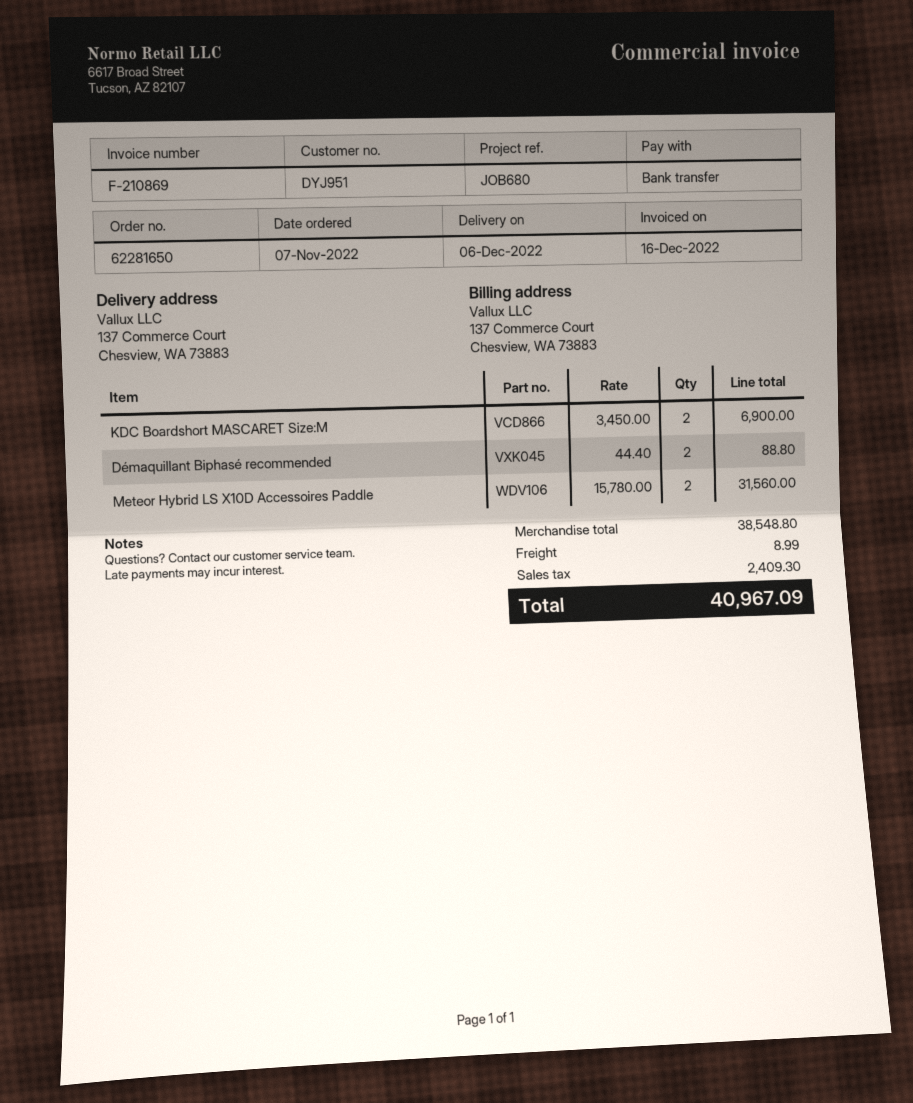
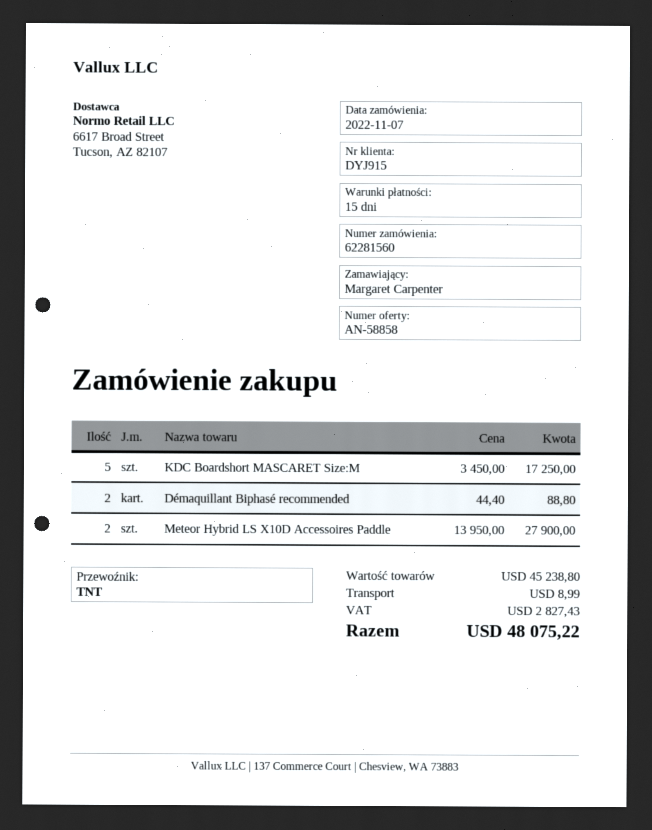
order number: 62281650 -> 62281560
customer number: DYJ951 -> DYJ915
KDC Boardshort MASCARET Size:M: 2 x 3450.00 = 6900.00 -> 5 x 3450.00 = 17250.00
Meteor Hybrid LS X10D Accessoires Paddle: 2 x 15780.00 = 31560.00 -> 2 x 13950.00 = 27900.00
subtotal: 38548.80 -> 45238.80
tax: 2409.30 -> 2827.43
total: 40967.09 -> 48075.22

